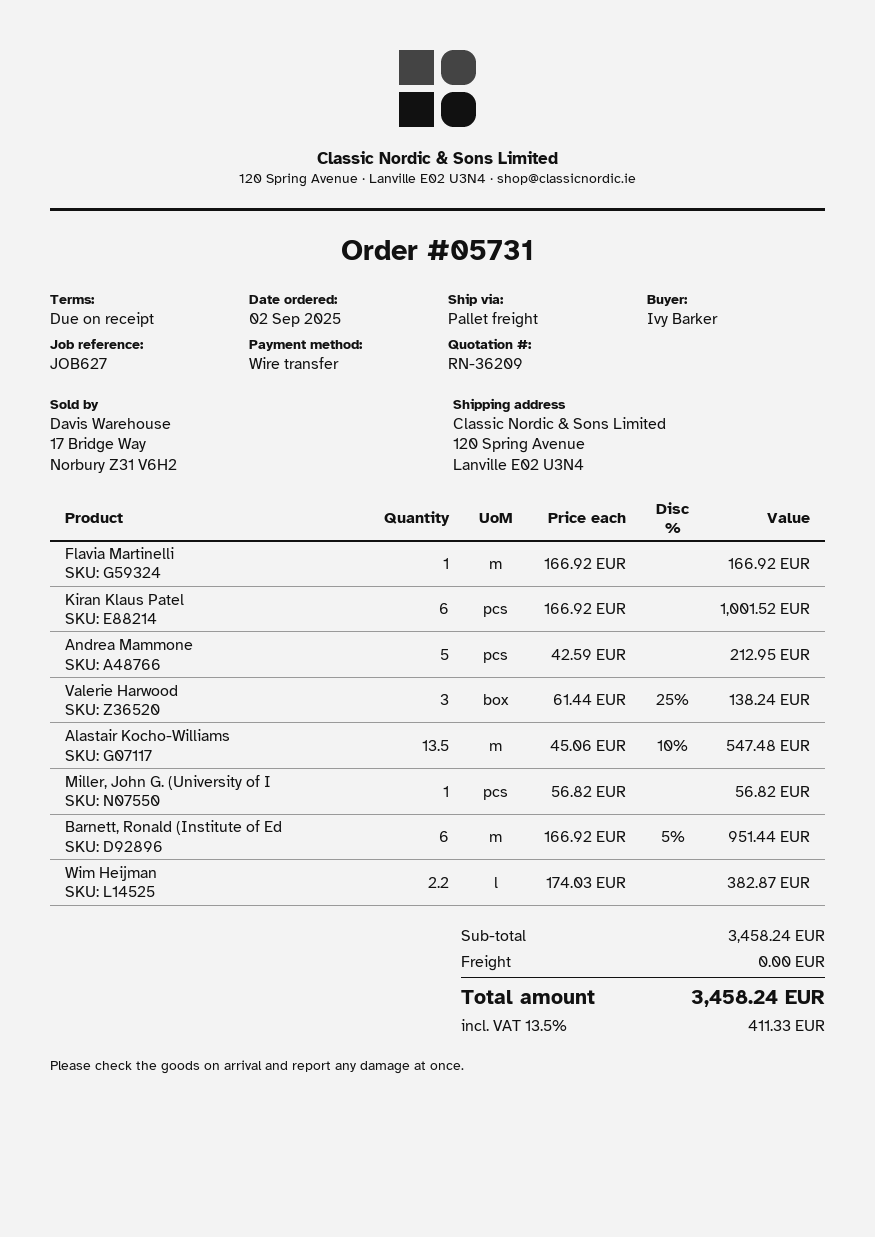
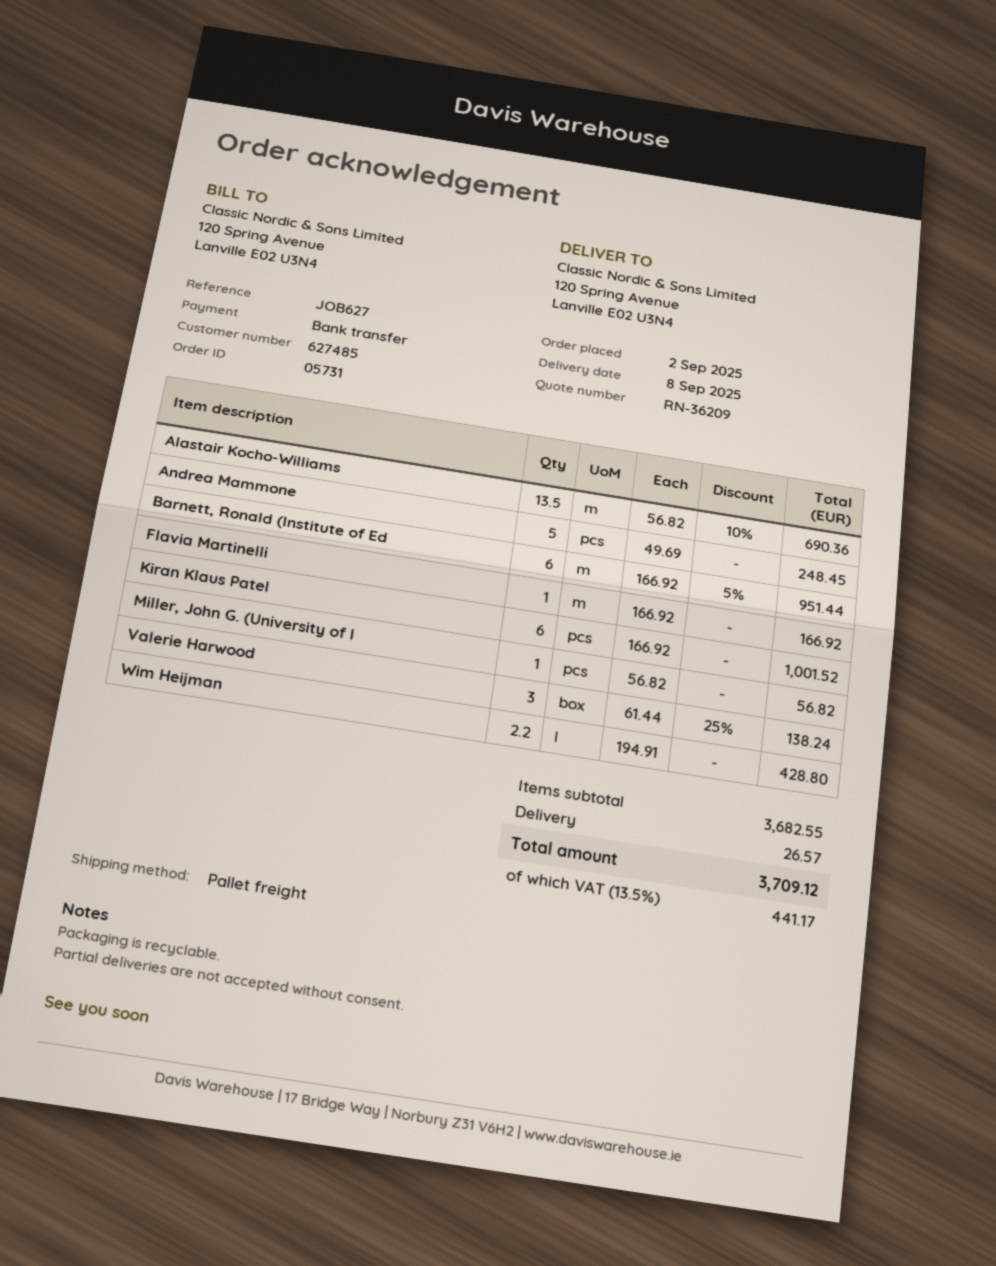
Andrea Mammone: 5 x 42.59 = 212.95 -> 5 x 49.69 = 248.45
Alastair Kocho-Williams: 13.5 x 45.06 - 10% = 547.48 -> 13.5 x 56.82 - 10% = 690.36
Wim Heijman: 2.2 x 174.03 = 382.87 -> 2.2 x 194.91 = 428.80
subtotal: 3458.24 -> 3682.55
shipping: 0.00 -> 26.57
tax: 13.5% = 411.33 -> 13.5% = 441.17
total: 3458.24 -> 3709.12

